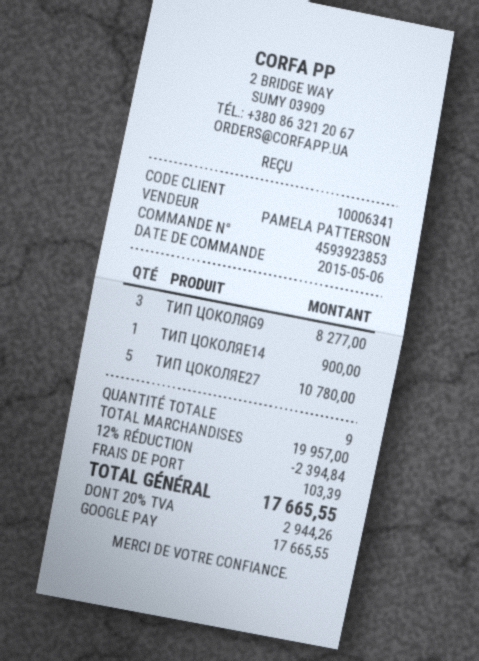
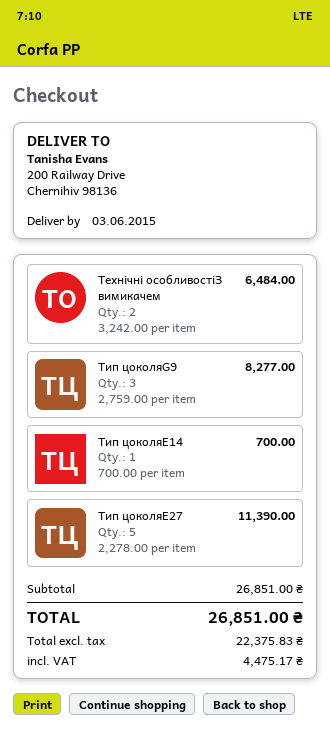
ТИП ЦОКОЛЯE14: 1 for 900.00 -> 1 for 700.00
ТИП ЦОКОЛЯE27: 5 for 10780.00 -> 5 for 11390.00
Технічні особливостіЗ вимикачем: none -> 2 for 6484.00
subtotal: 19957.00 -> 26851.00
discount: 12% = 2394.84 -> none
shipping: 103.39 -> none
tax: 2944.26 -> 4475.17
total: 17665.55 -> 26851.00

